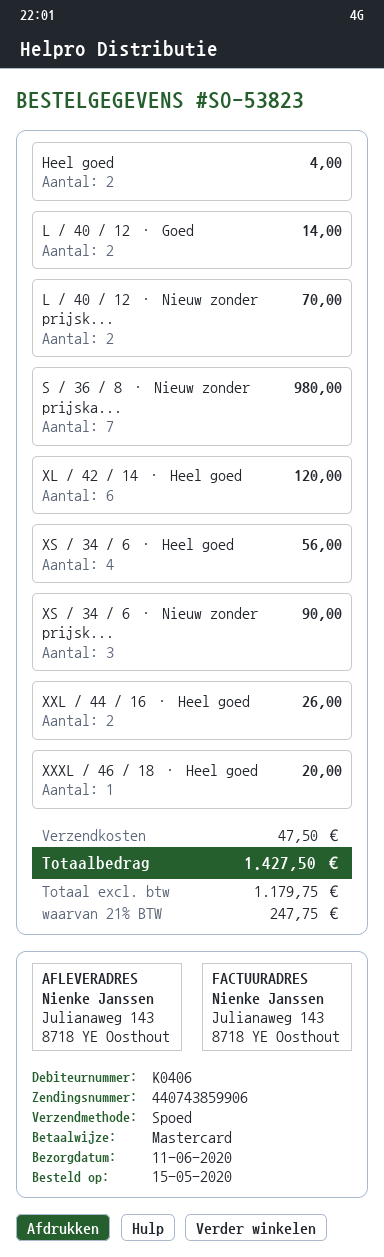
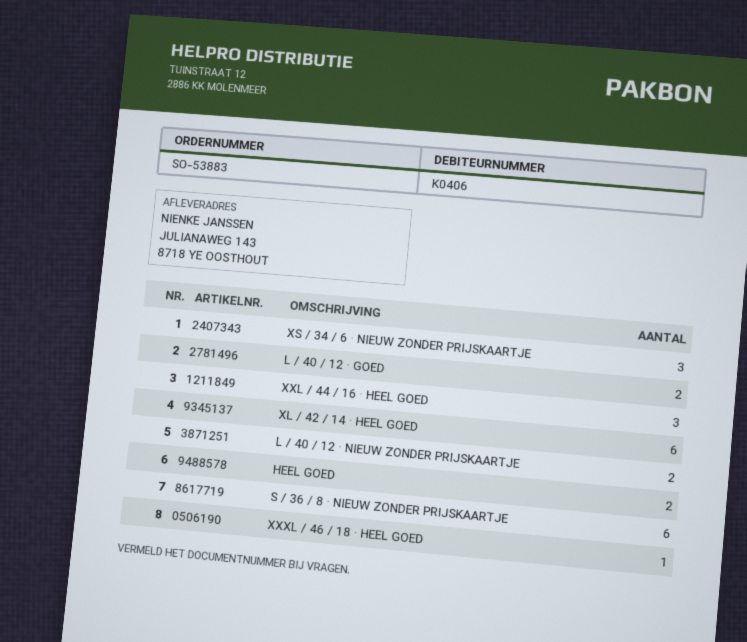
order number: SO-53823 -> SO-53883
S / 36 / 8 · Nieuw zonder prijska...: 7 -> 6
XS / 34 / 6 · Heel goed: 4 -> none
XXL / 44 / 16 · Heel goed: 2 -> 3

